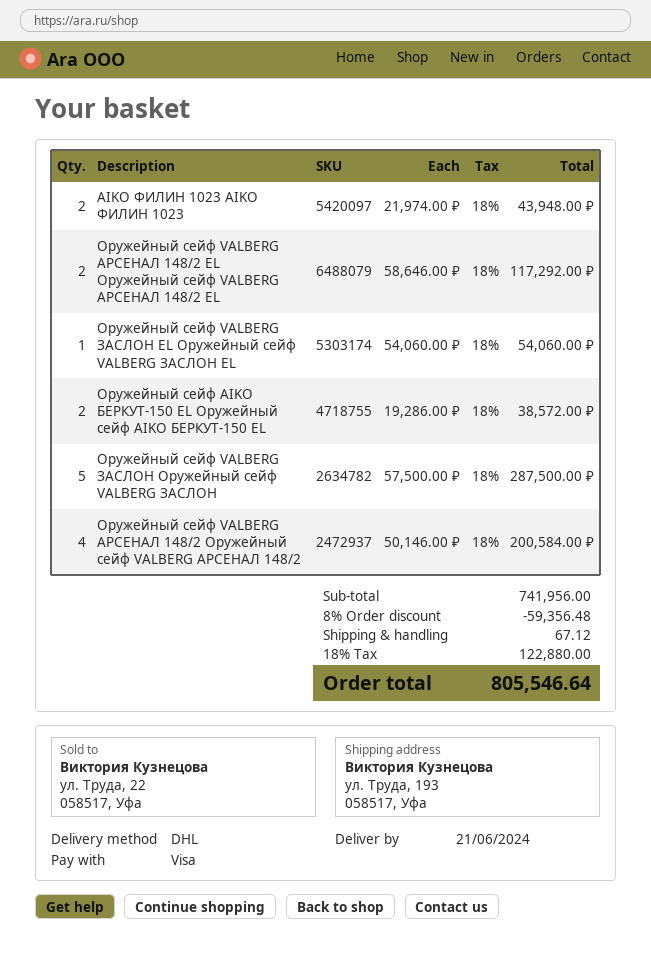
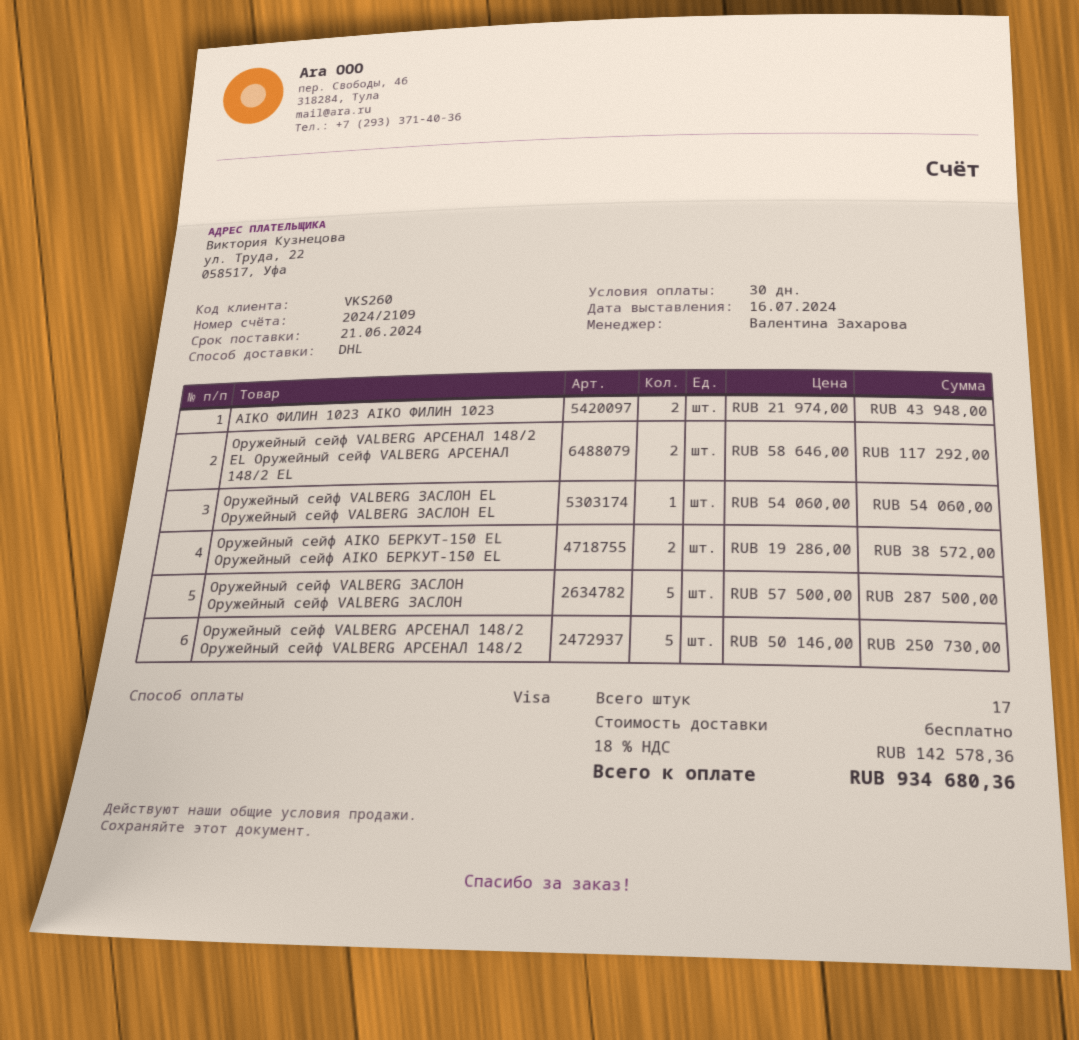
Оружейный сейф VALBERG АРСЕНАЛ 148/2 Оружейный сейф VALBERG АРСЕНАЛ 148/2: 4 x 50146.00 = 200584.00 -> 5 x 50146.00 = 250730.00
discount: 8% = 59356.48 -> none
shipping: 67.12 -> 0.00
tax: 18% = 122880.00 -> 18% = 142578.36
total: 805546.64 -> 934680.36

